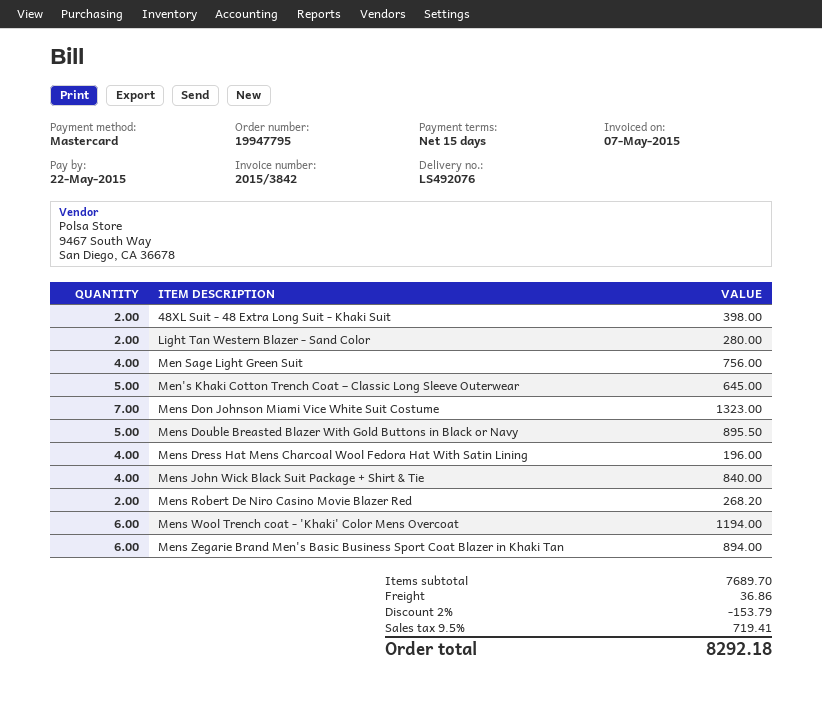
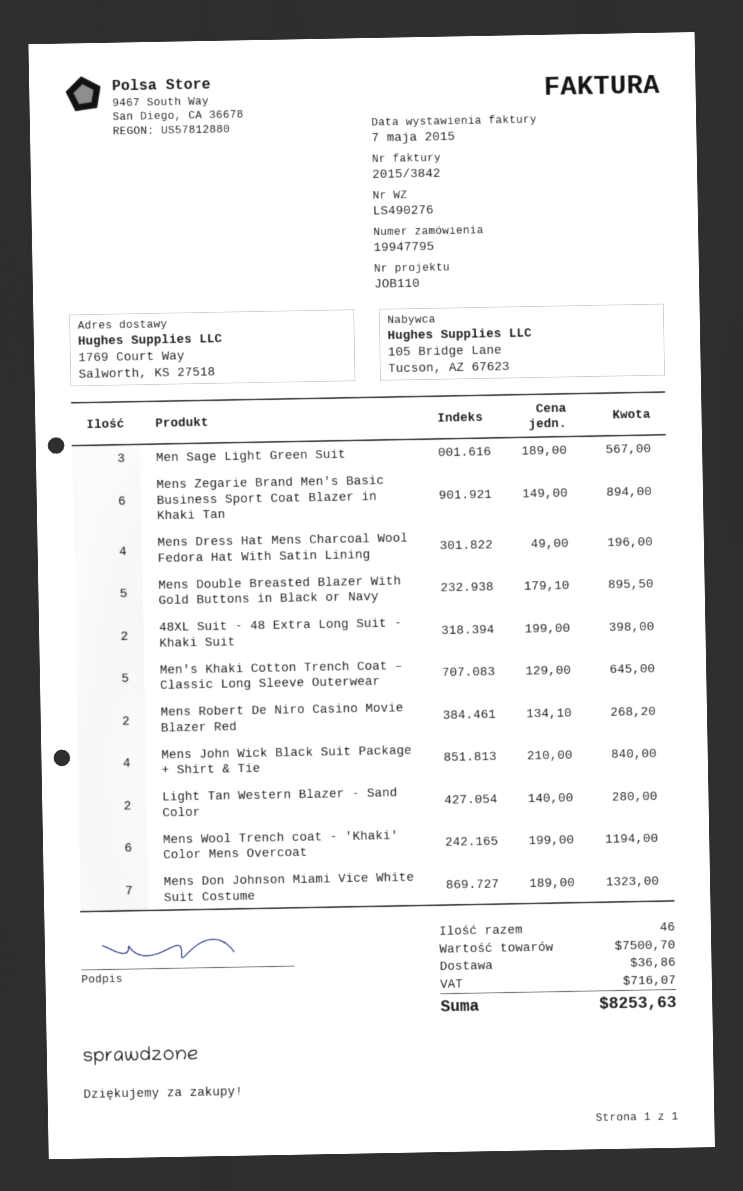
delivery note number: LS492076 -> LS490276
Men Sage Light Green Suit: 4 for 756.00 -> 3 for 567.00
subtotal: 7689.70 -> 7500.70
discount: 2% = 153.79 -> none
tax: 719.41 -> 716.07
total: 8292.18 -> 8253.63

